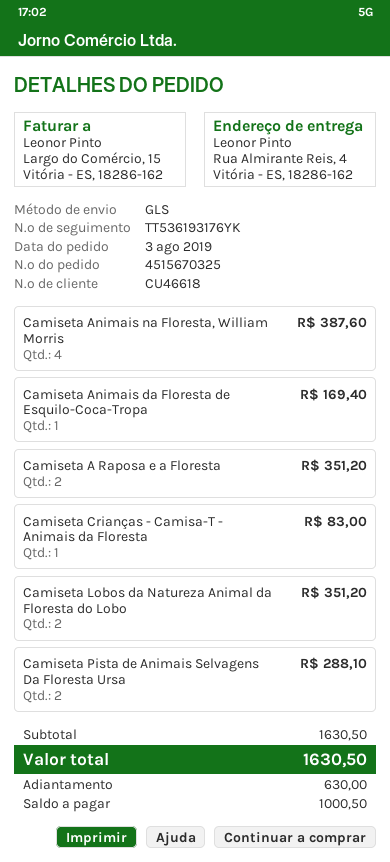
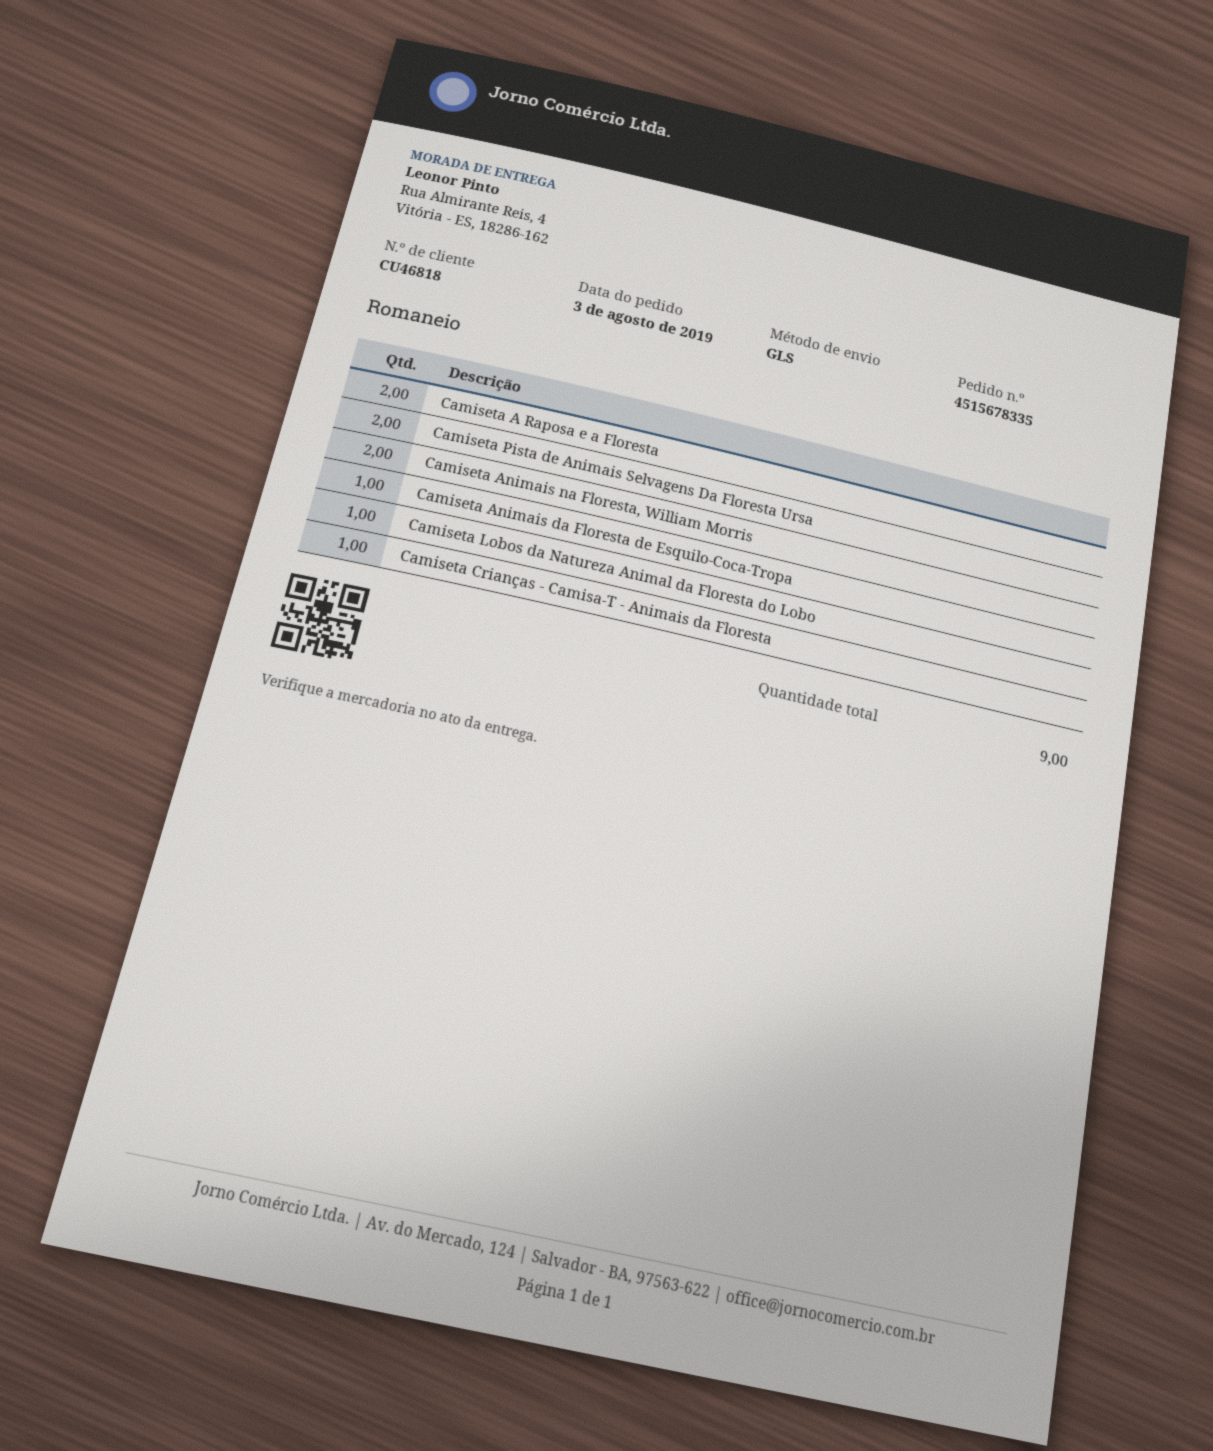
order number: 4515670325 -> 4515678335
customer number: CU46618 -> CU46818
Camiseta Animais na Floresta, William Morris: 4 -> 2
Camiseta Lobos da Natureza Animal da Floresta do Lobo: 2 -> 1

